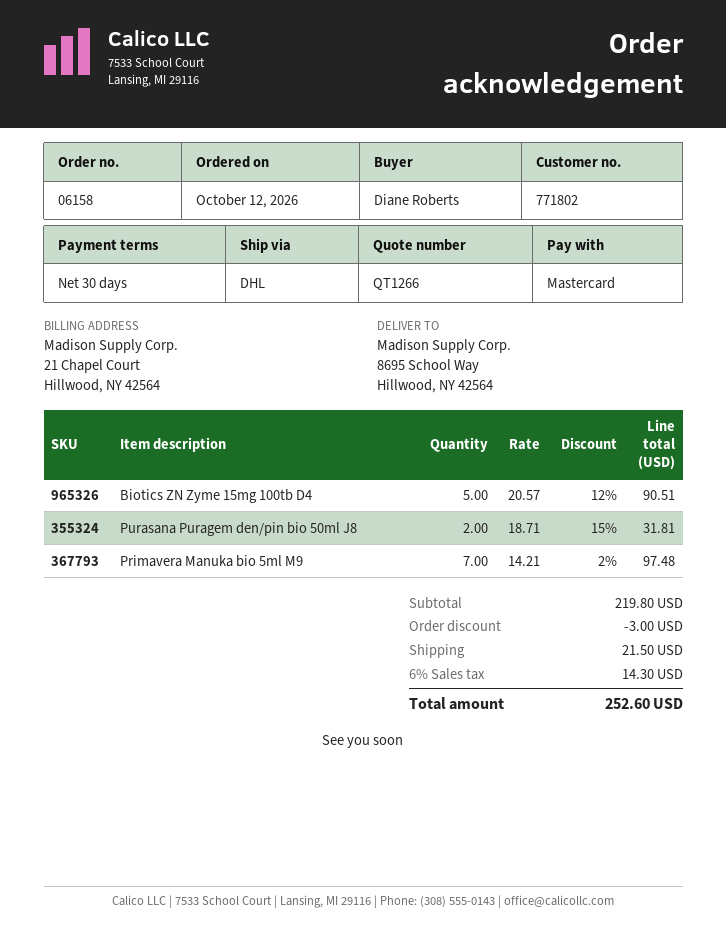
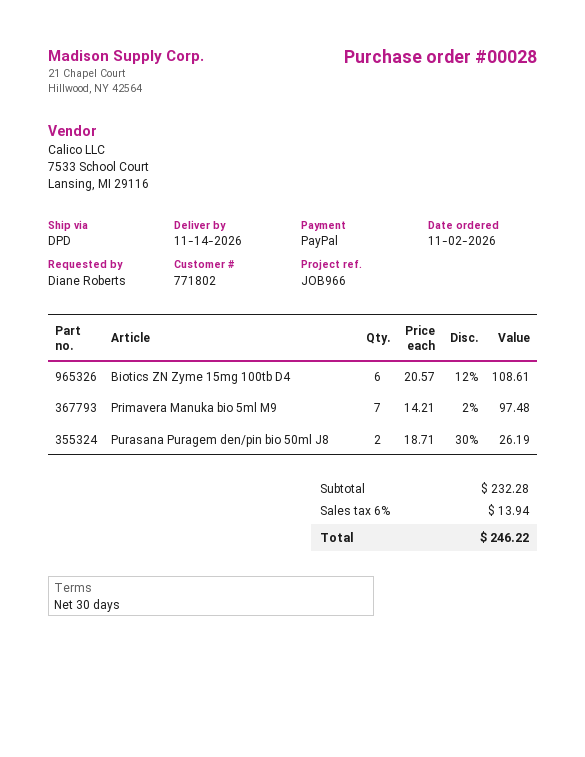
order number: 06158 -> 00028
order date: 2026-10-12 -> 2026-11-02
payment method: Mastercard -> PayPal
shipping method: DHL -> DPD
Biotics ZN Zyme 15mg 100tb D4: 5 x 20.57 - 12% = 90.51 -> 6 x 20.57 - 12% = 108.61
Purasana Puragem den/pin bio 50ml J8: 2 x 18.71 - 15% = 31.81 -> 2 x 18.71 - 30% = 26.19
subtotal: 219.80 -> 232.28
discount: 3.00 -> none
shipping: 21.50 -> none
tax: 6% = 14.30 -> 6% = 13.94
total: 252.60 -> 246.22

